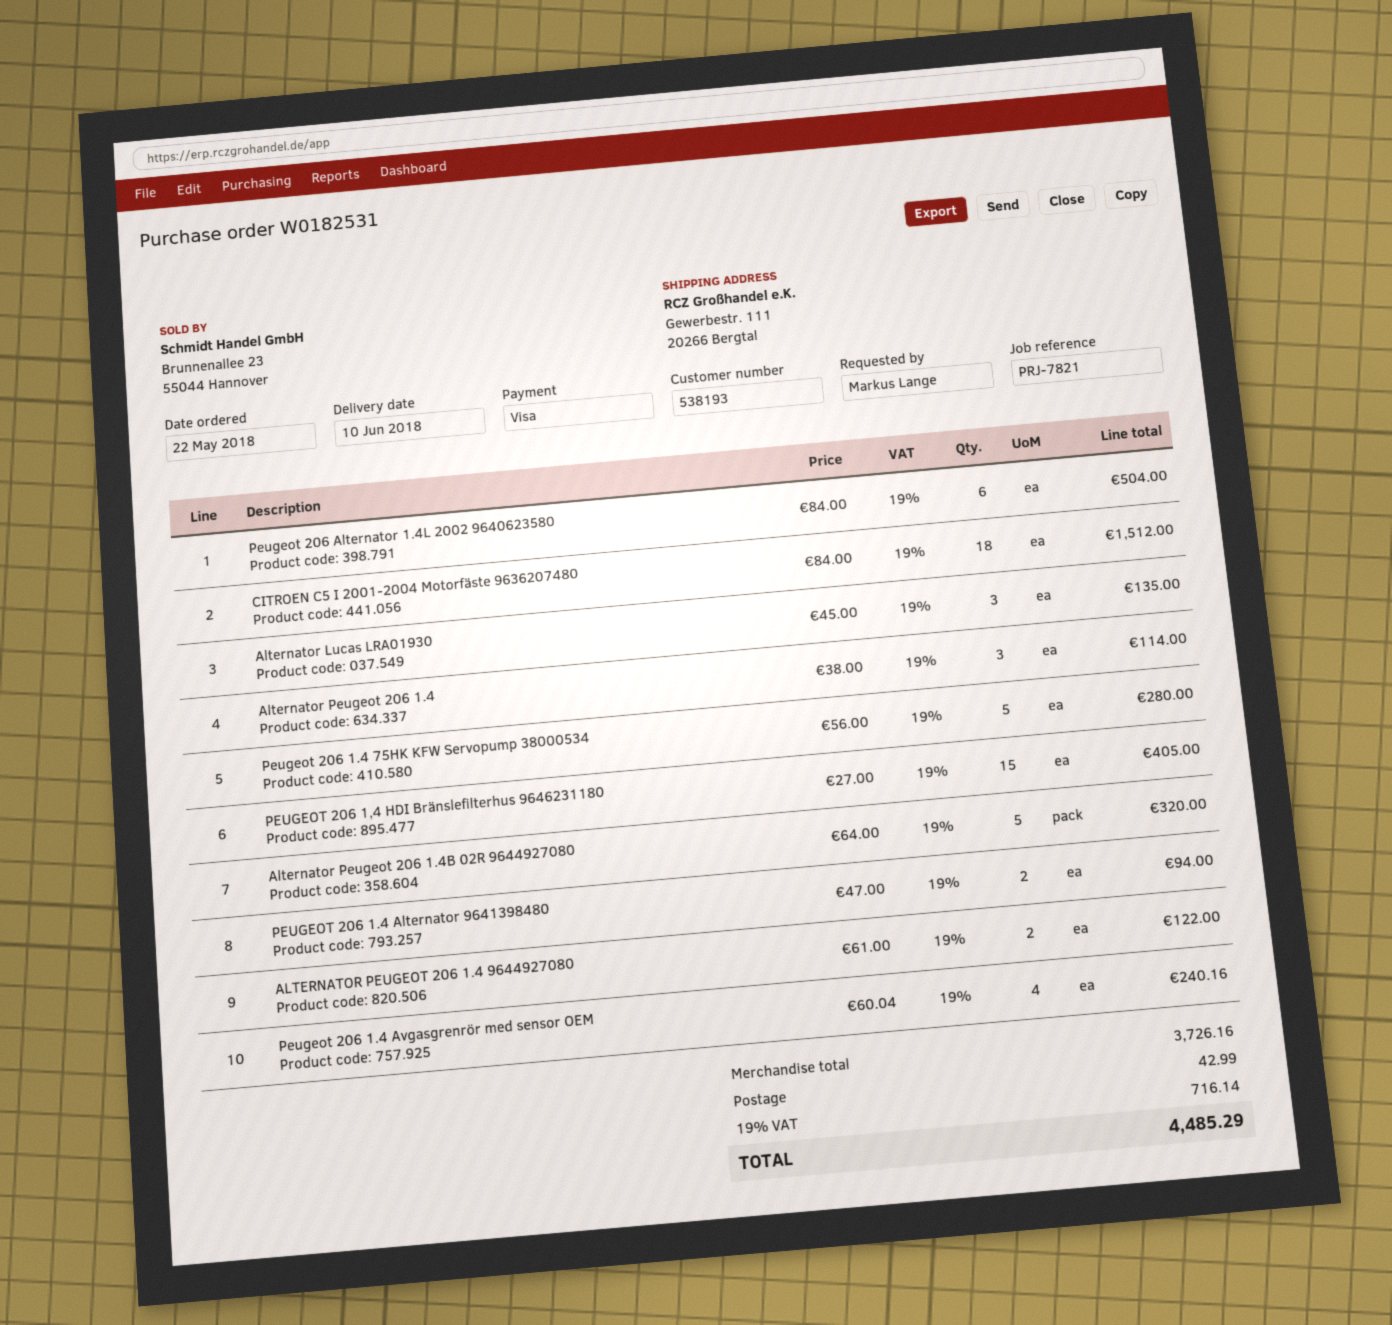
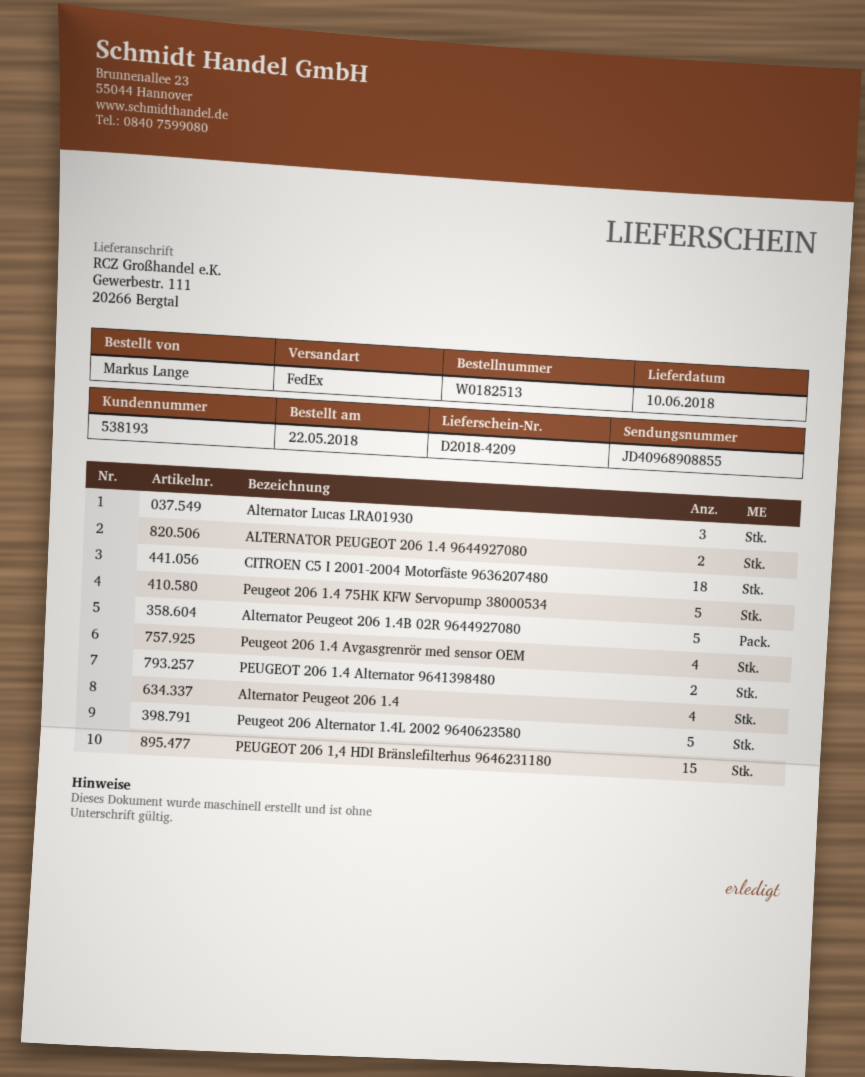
order number: W0182531 -> W0182513
Peugeot 206 Alternator 1.4L 2002 9640623580: 6 -> 5
Alternator Peugeot 206 1.4: 3 -> 4

